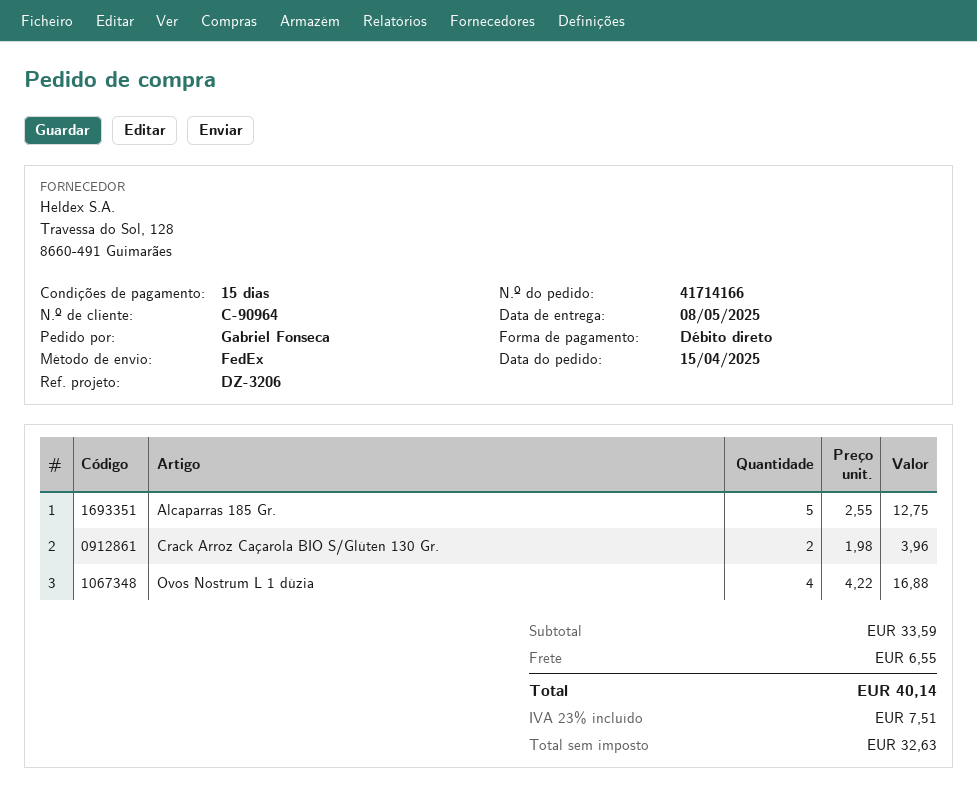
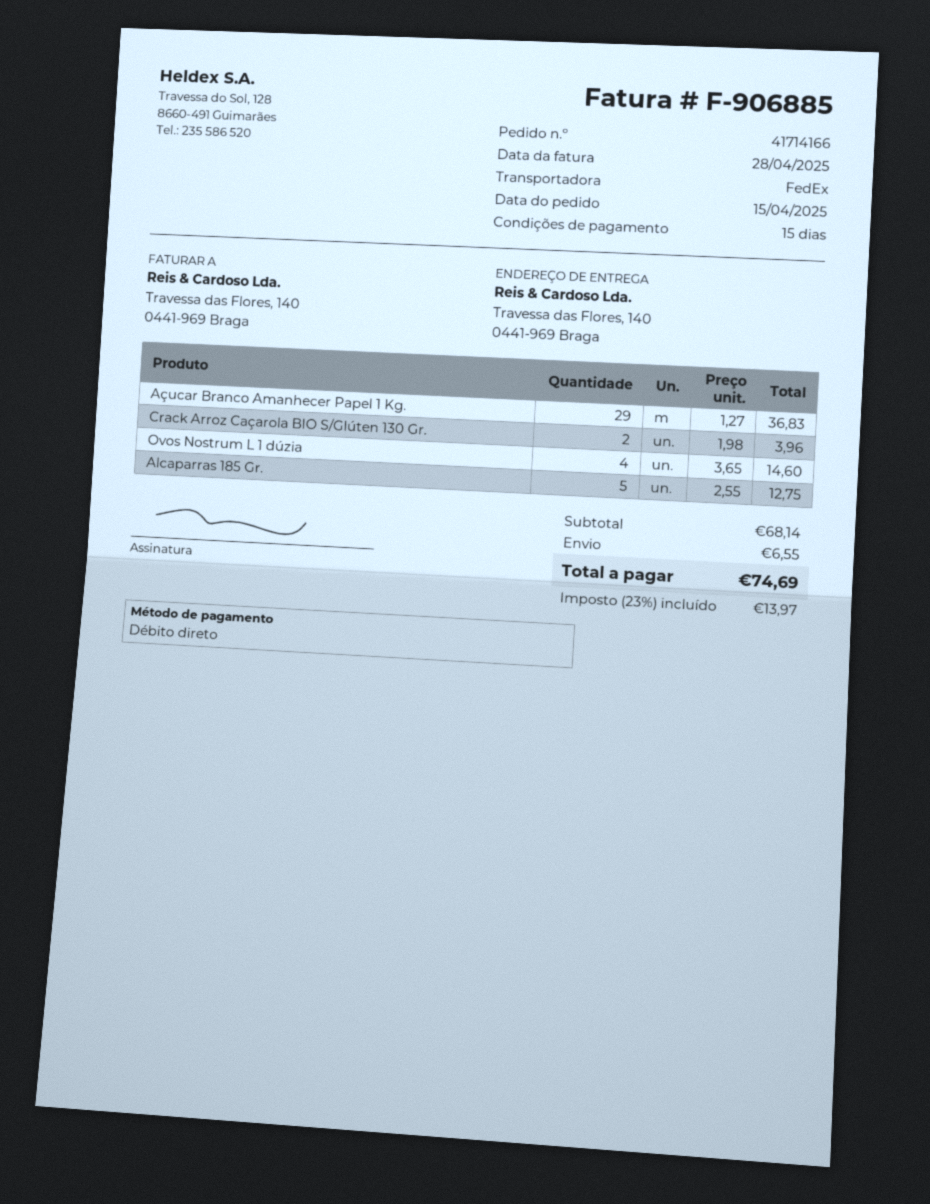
Ovos Nostrum L 1 dúzia: 4 x 4.22 = 16.88 -> 4 x 3.65 = 14.60
Açucar Branco Amanhecer Papel 1 Kg.: none -> 29 x 1.27 = 36.83
subtotal: 33.59 -> 68.14
tax: 23% = 7.51 -> 23% = 13.97
total: 40.14 -> 74.69

